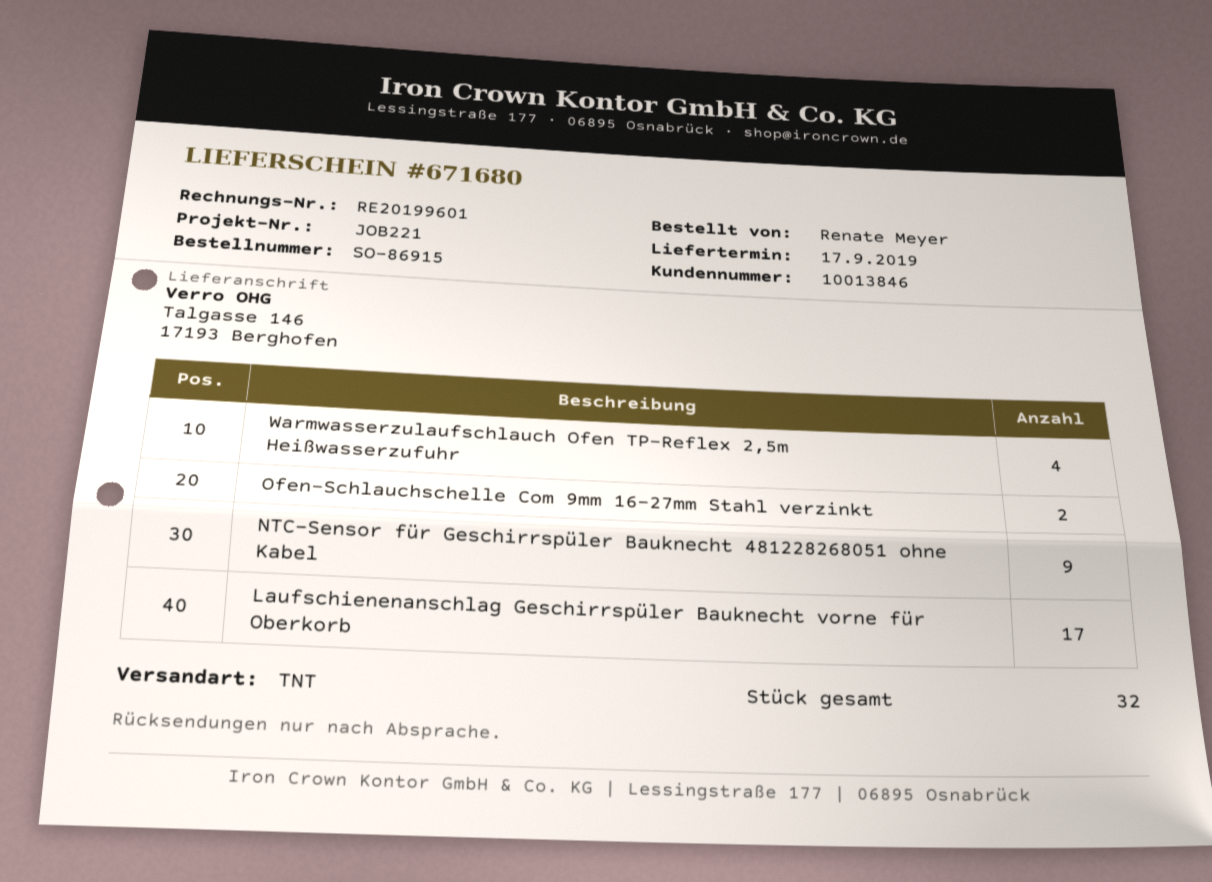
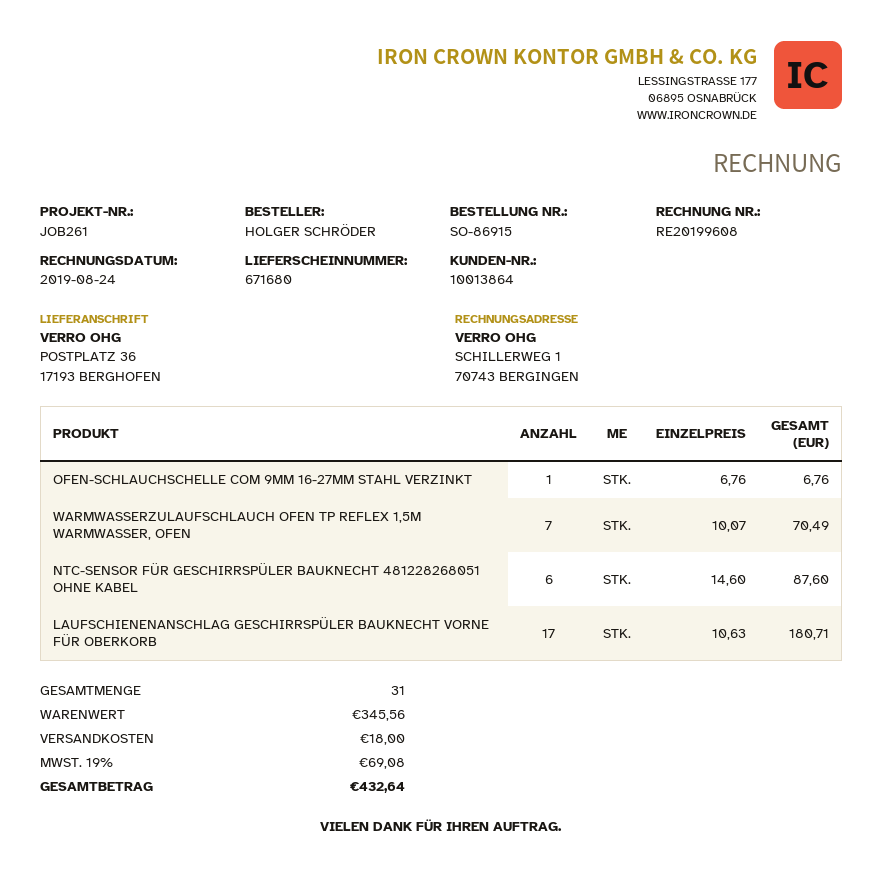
invoice number: RE20199601 -> RE20199608
customer number: 10013846 -> 10013864
reference: JOB221 -> JOB261
ordered by: Renate Meyer -> HOLGER SCHRÖDER
ship to: Talgasse 146, 17193 Berghofen -> POSTPLATZ 36, 17193 BERGHOFEN
Warmwasserzulaufschlauch Ofen TP-Reflex 2,5m Heißwasserzufuhr: 4 -> none
Ofen-Schlauchschelle Com 9mm 16-27mm Stahl verzinkt: 2 -> 1
NTC-Sensor für Geschirrspüler Bauknecht 481228268051 ohne Kabel: 9 -> 6
WARMWASSERZULAUFSCHLAUCH OFEN TP REFLEX 1,5M WARMWASSER, OFEN: none -> 7
total quantity: 32 -> 31

